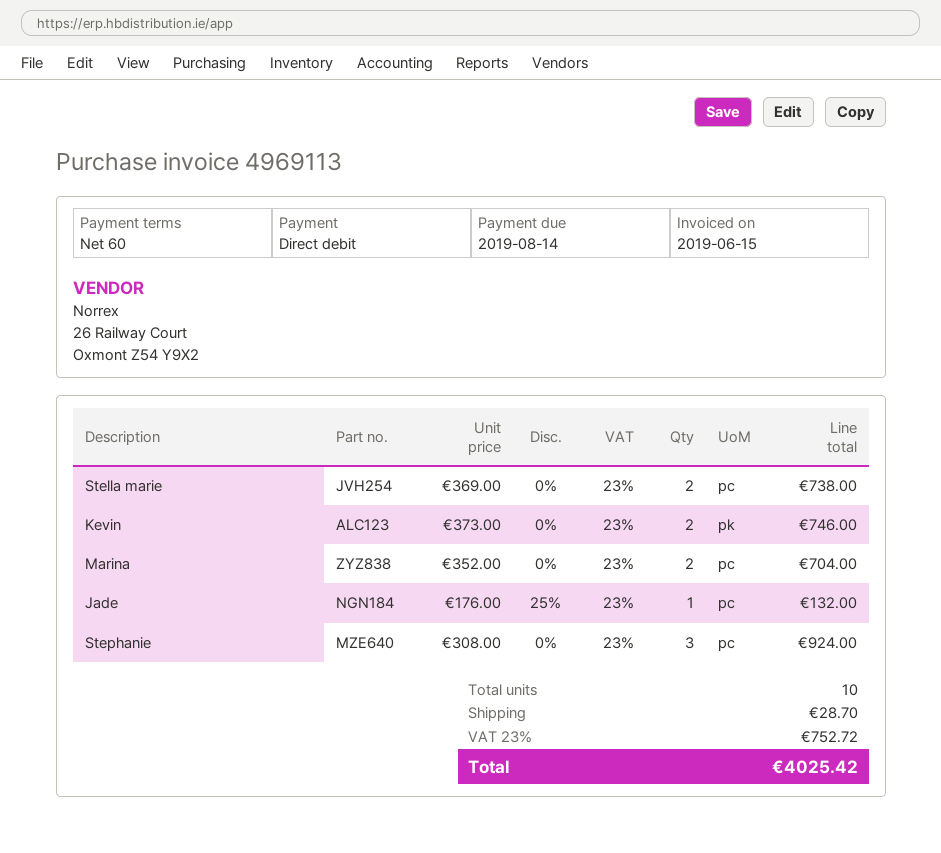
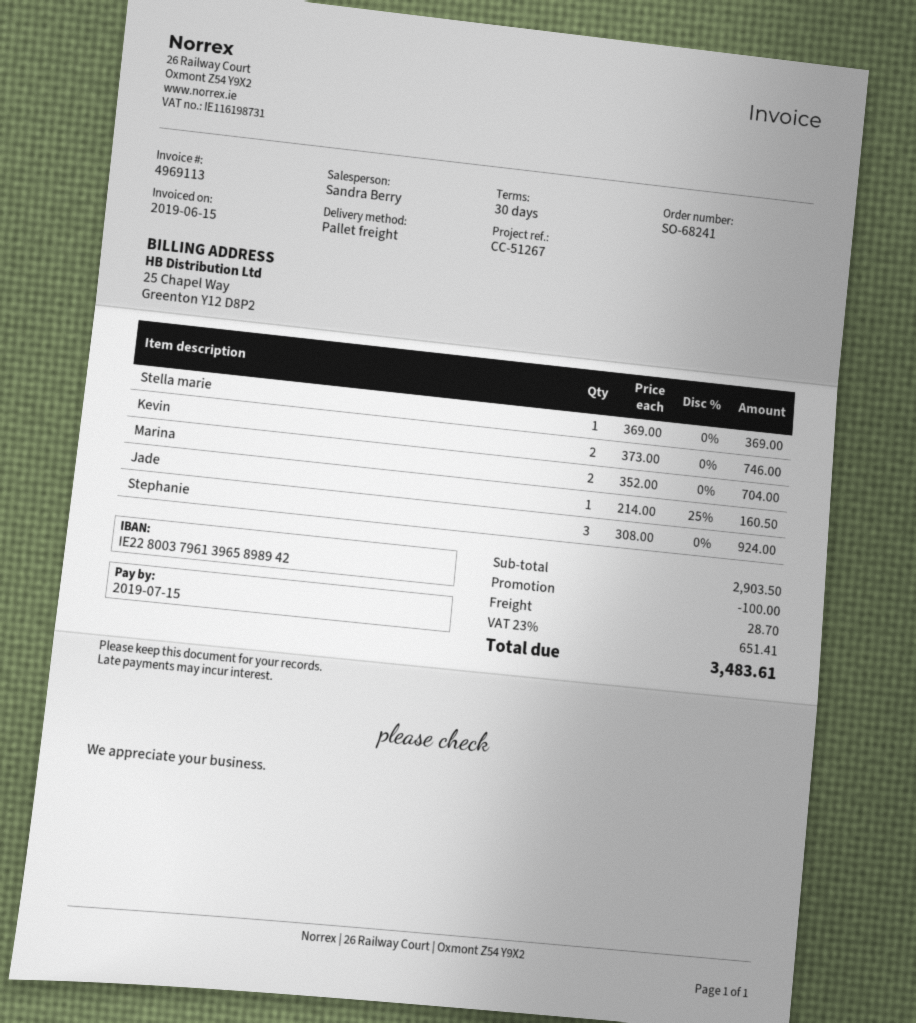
payment terms: 60 days -> 30 days
due date: 2019-08-14 -> 2019-07-15
Stella marie: 2 x 369.00 = 738.00 -> 1 x 369.00 = 369.00
Jade: 1 x 176.00 - 25% = 132.00 -> 1 x 214.00 - 25% = 160.50
discount: none -> 100.00
tax: 23% = 752.72 -> 23% = 651.41
total: 4025.42 -> 3483.61

